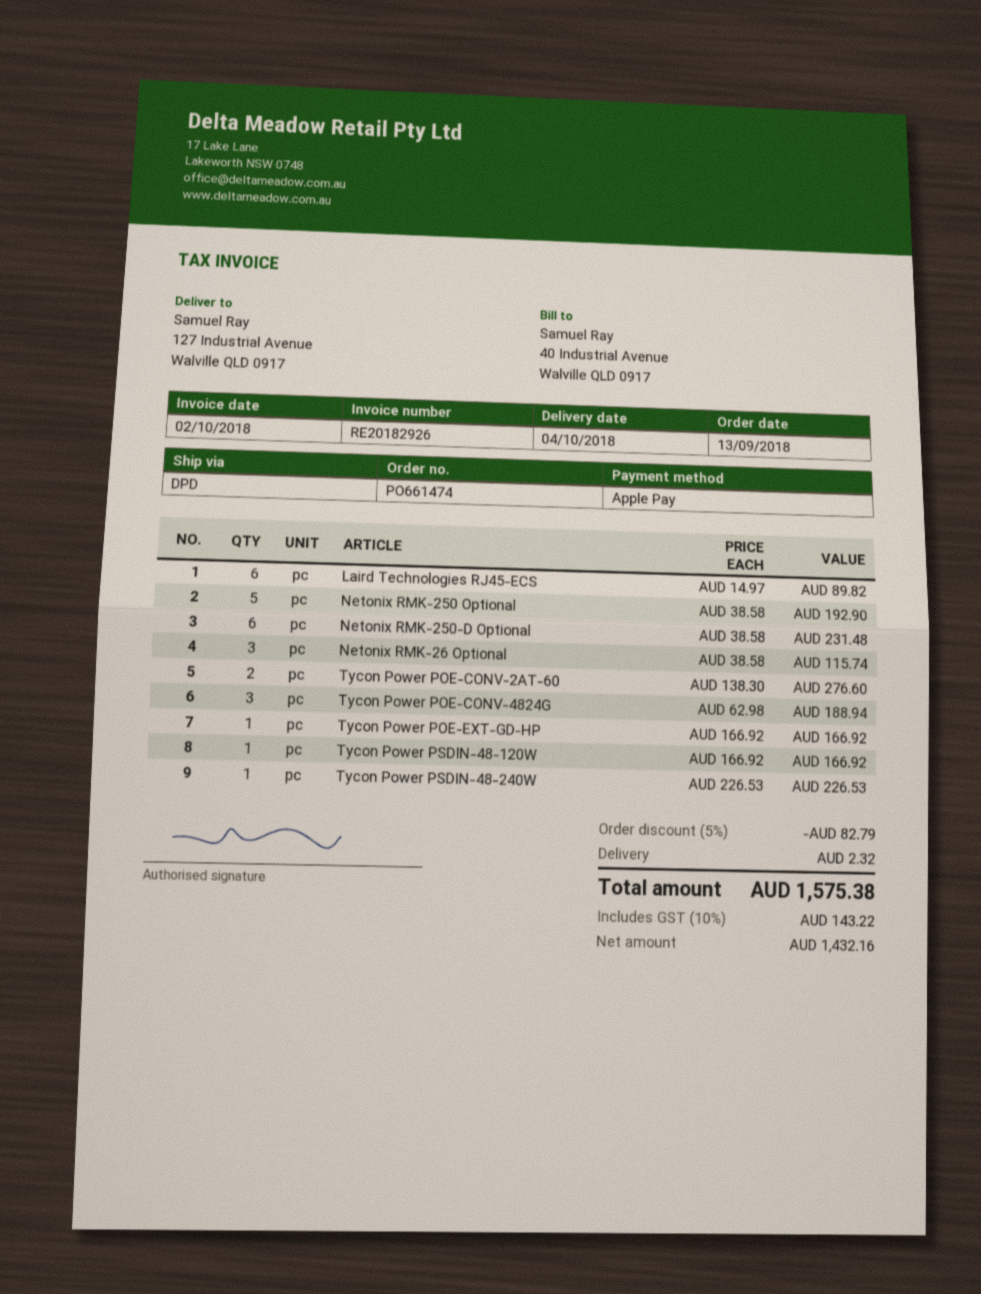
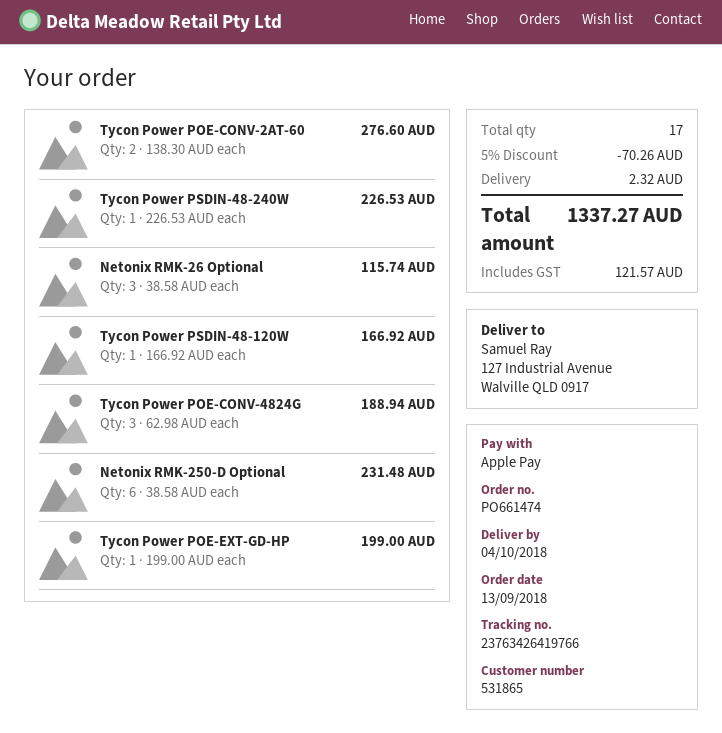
Laird Technologies RJ45-ECS: 6 x 14.97 = 89.82 -> none
Netonix RMK-250 Optional: 5 x 38.58 = 192.90 -> none
Tycon Power POE-EXT-GD-HP: 1 x 166.92 = 166.92 -> 1 x 199.00 = 199.00
discount: 5% = 82.79 -> 5% = 70.26
tax: 143.22 -> 121.57
total: 1575.38 -> 1337.27

